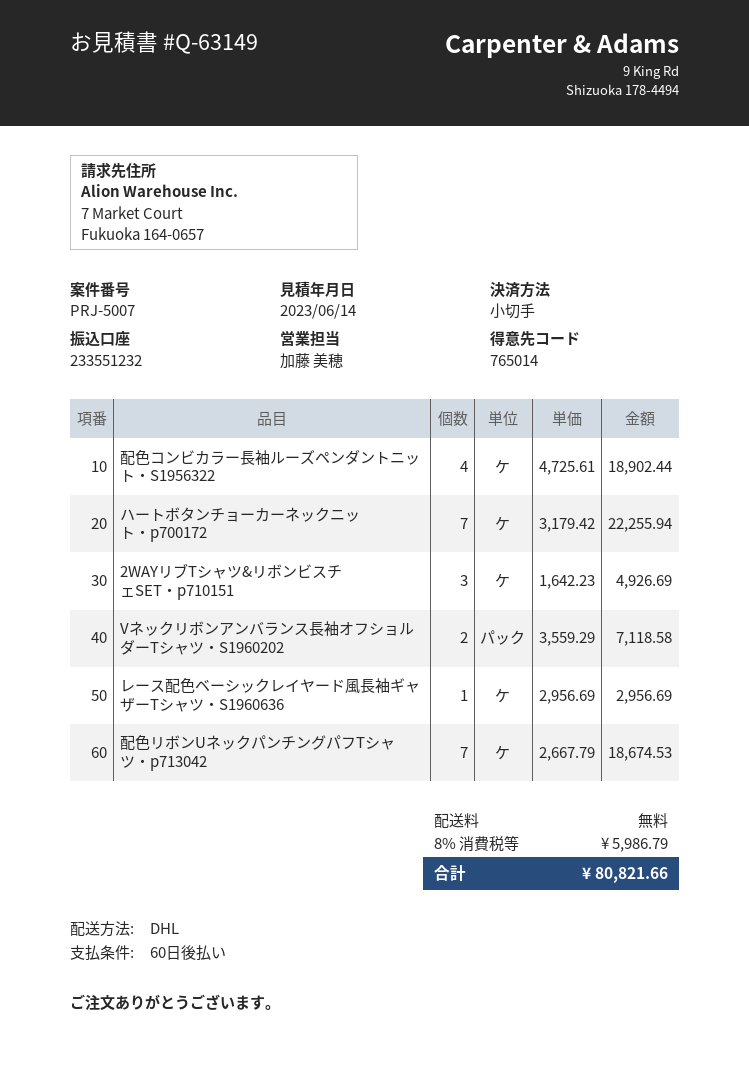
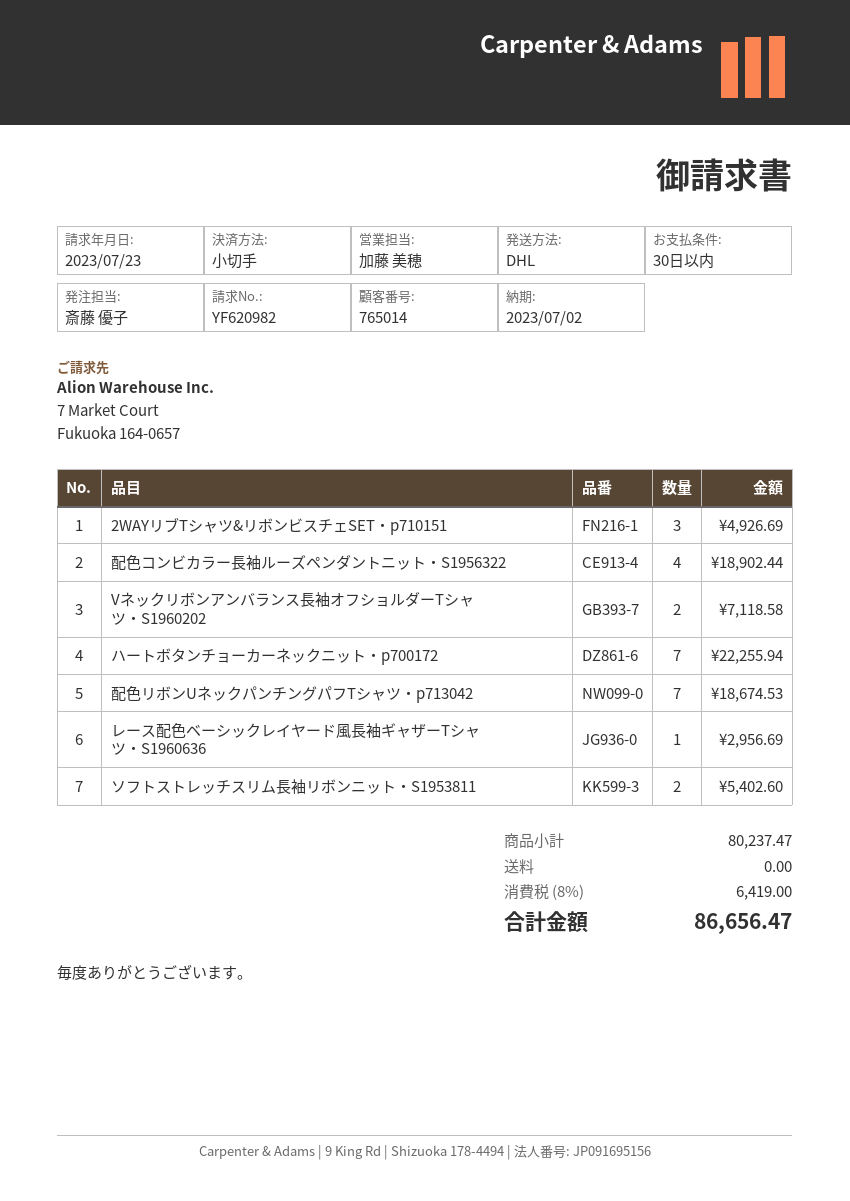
payment terms: 60 days -> 30 days
ソフトストレッチスリム長袖リボンニット・S1953811: none -> 2 for 5402.60
tax: 8% = 5986.79 -> 8% = 6419.00
total: 80821.66 -> 86656.47

